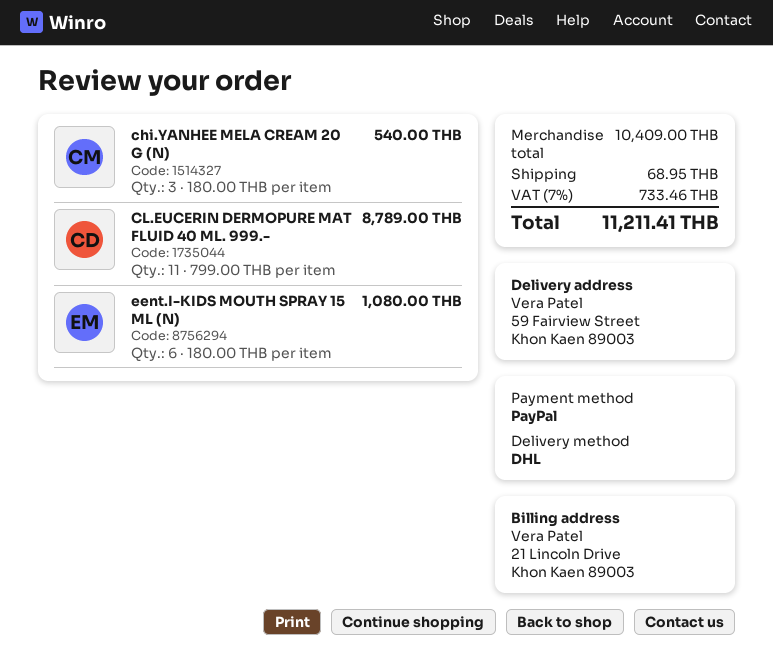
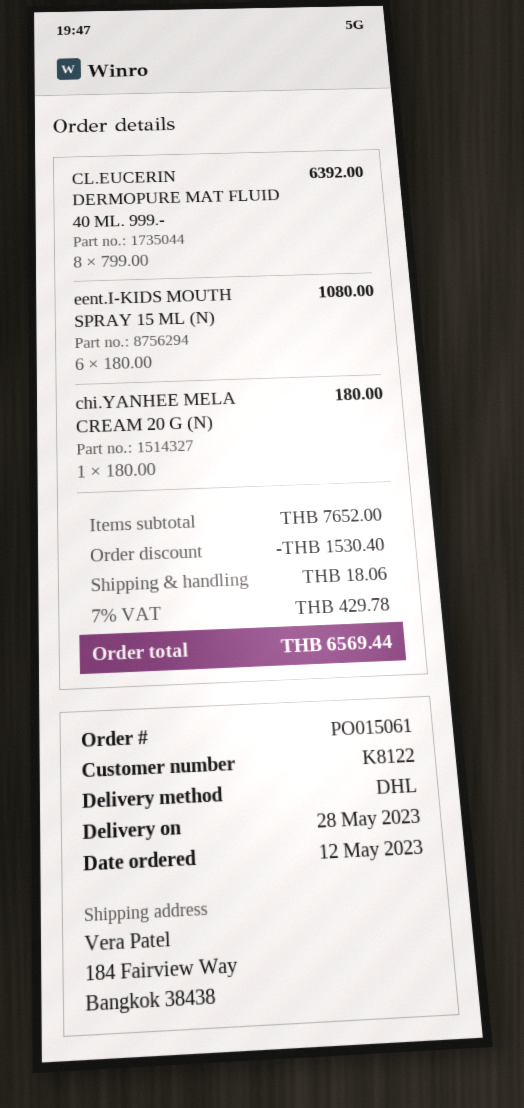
ship to: 59 Fairview Street, Khon Kaen 89003 -> 184 Fairview Way, Bangkok 38438
chi.YANHEE MELA CREAM 20 G (N): 3 x 180.00 = 540.00 -> 1 x 180.00 = 180.00
CL.EUCERIN DERMOPURE MAT FLUID 40 ML. 999.-: 11 x 799.00 = 8789.00 -> 8 x 799.00 = 6392.00
subtotal: 10409.00 -> 7652.00
discount: none -> 1530.40
shipping: 68.95 -> 18.06
tax: 7% = 733.46 -> 7% = 429.78
total: 11211.41 -> 6569.44

